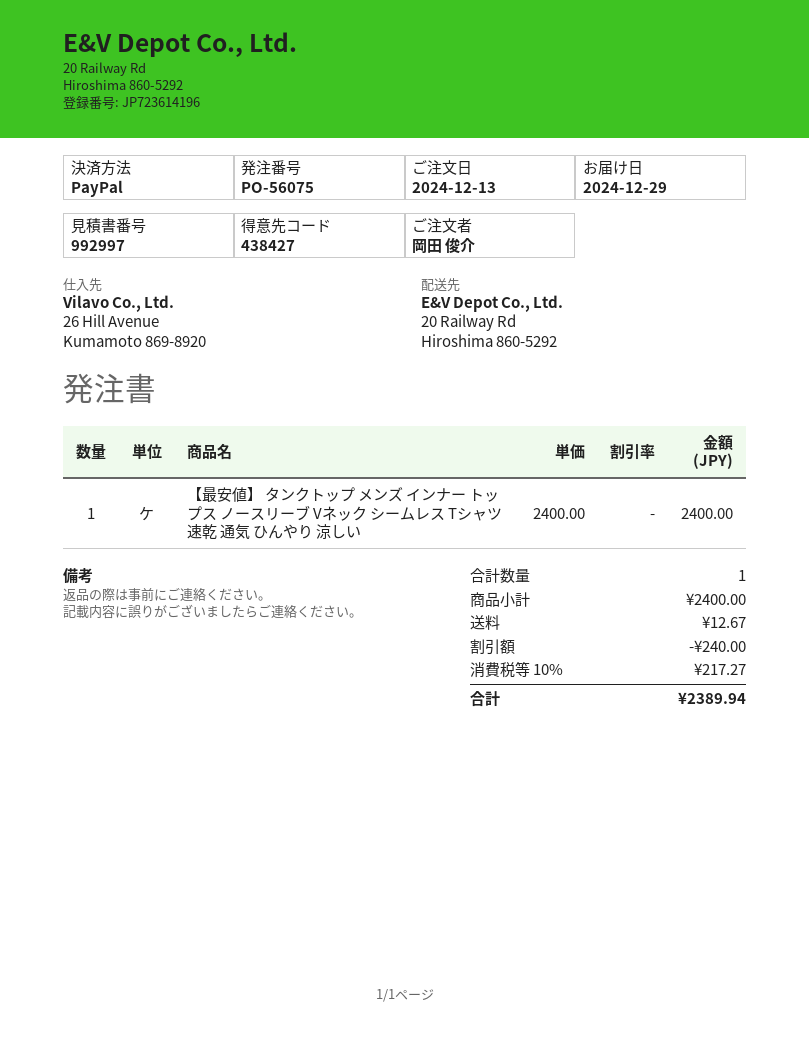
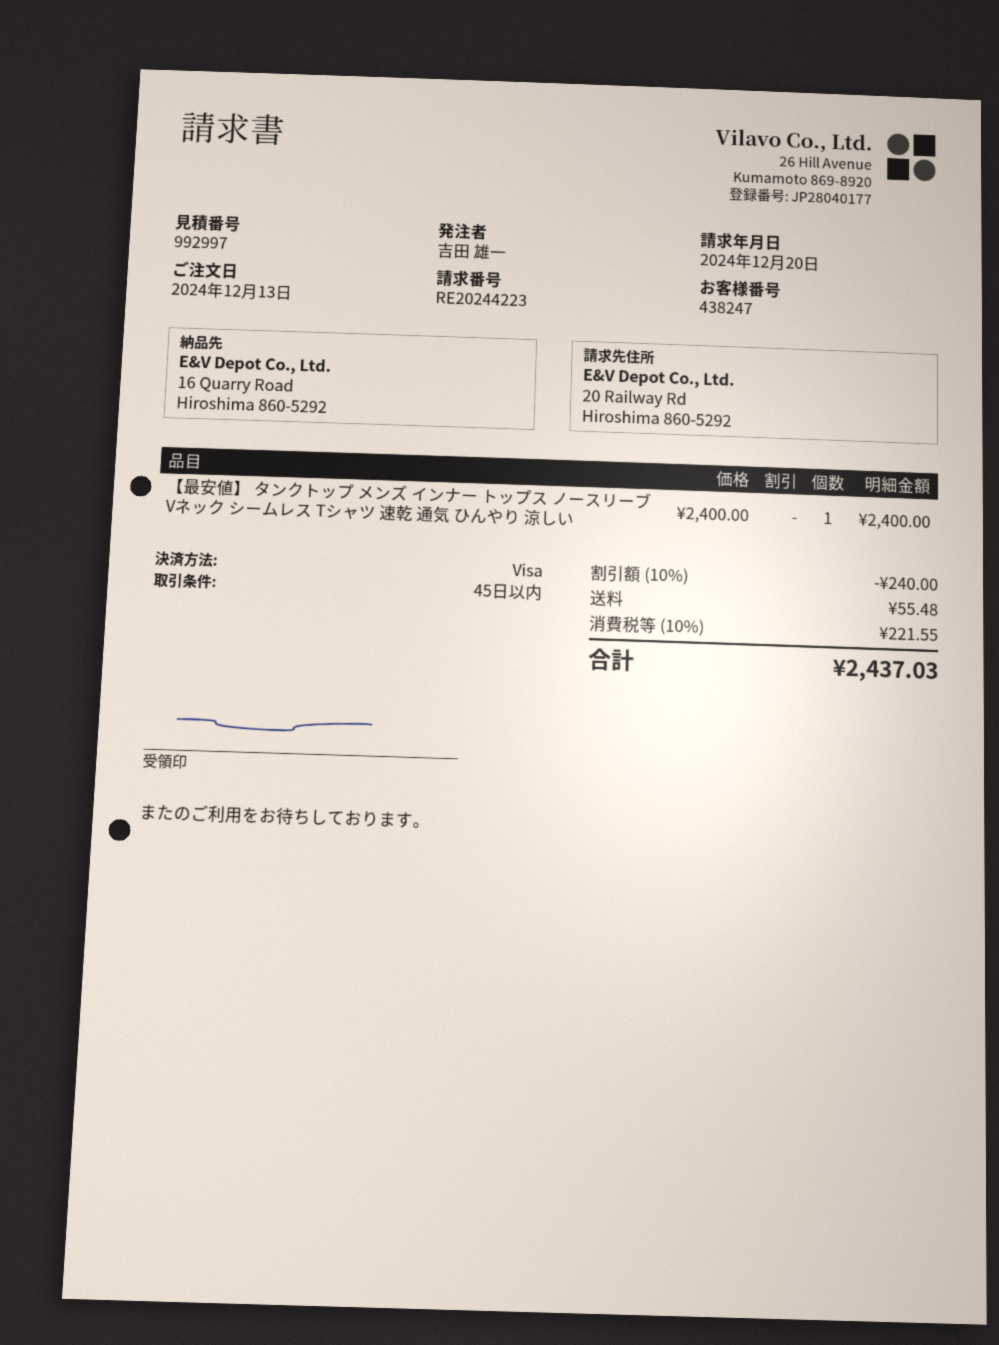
customer number: 438427 -> 438247
ordered by: 岡田 俊介 -> 吉田 雄一
payment method: PayPal -> Visa
ship to: 20 Railway Rd, Hiroshima 860-5292 -> 16 Quarry Road, Hiroshima 860-5292
shipping: 12.67 -> 55.48
tax: 10% = 217.27 -> 10% = 221.55
total: 2389.94 -> 2437.03

